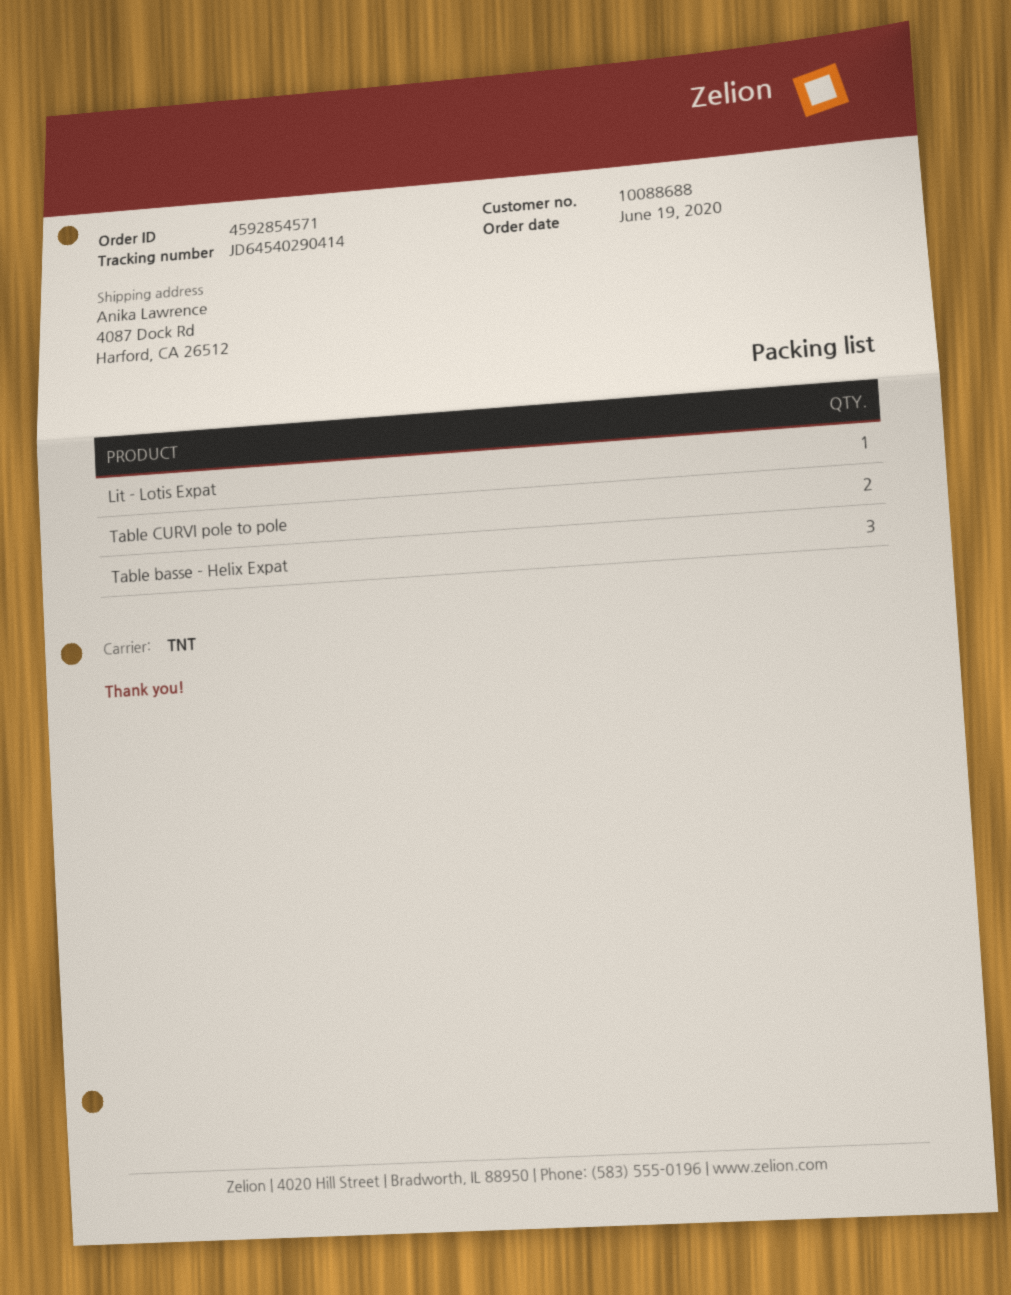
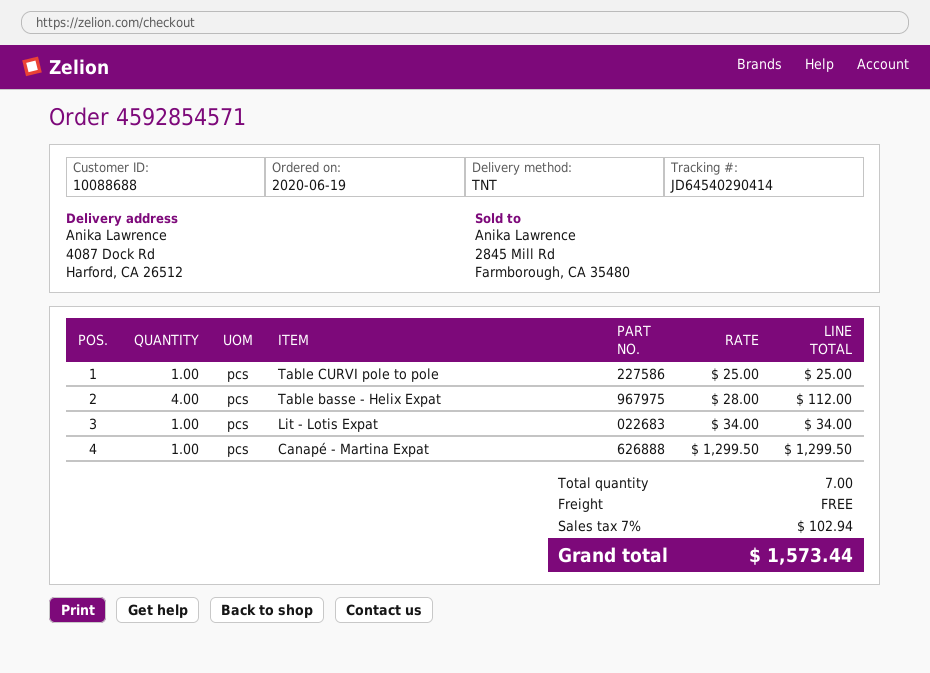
Table CURVI pole to pole: 2 -> 1
Table basse - Helix Expat: 3 -> 4
Canapé - Martina Expat: none -> 1

